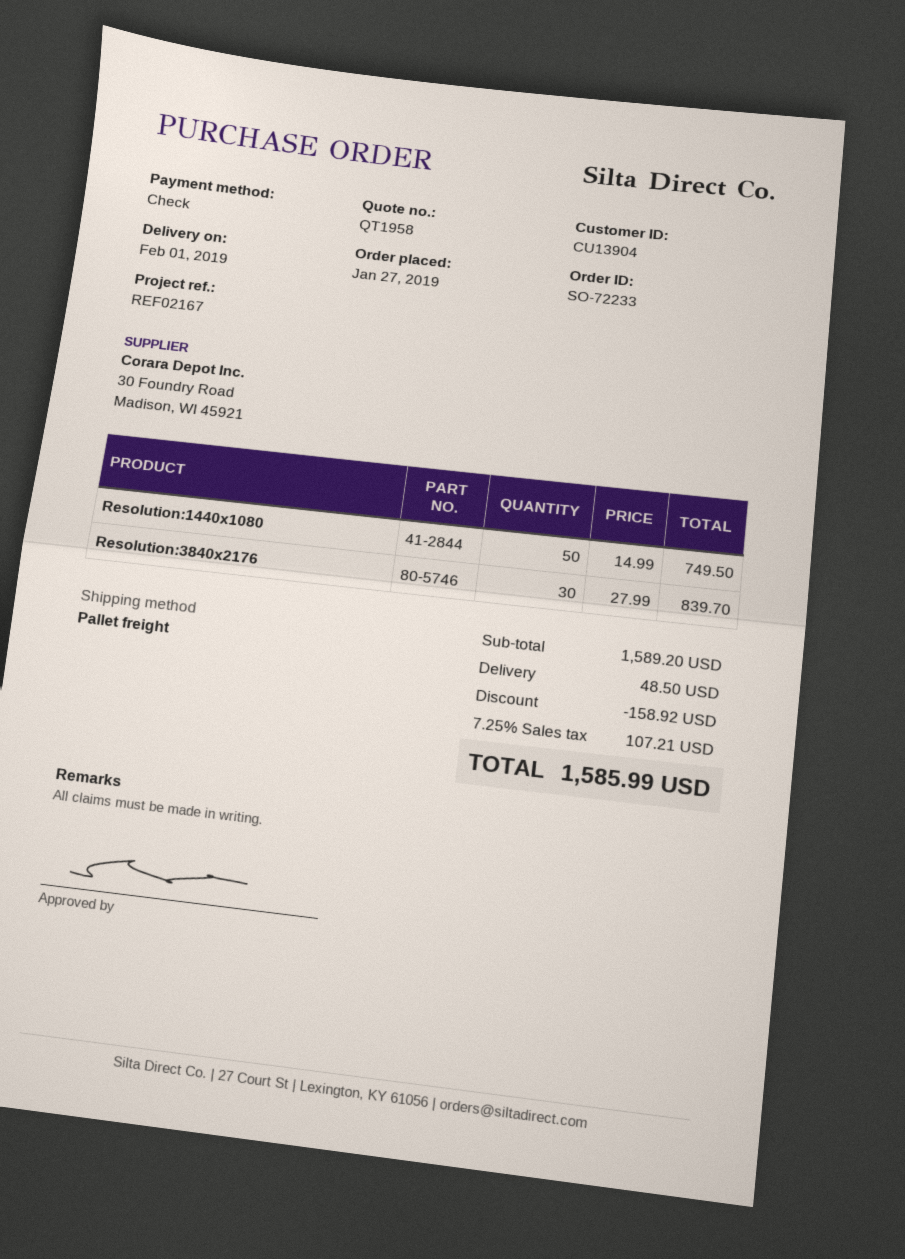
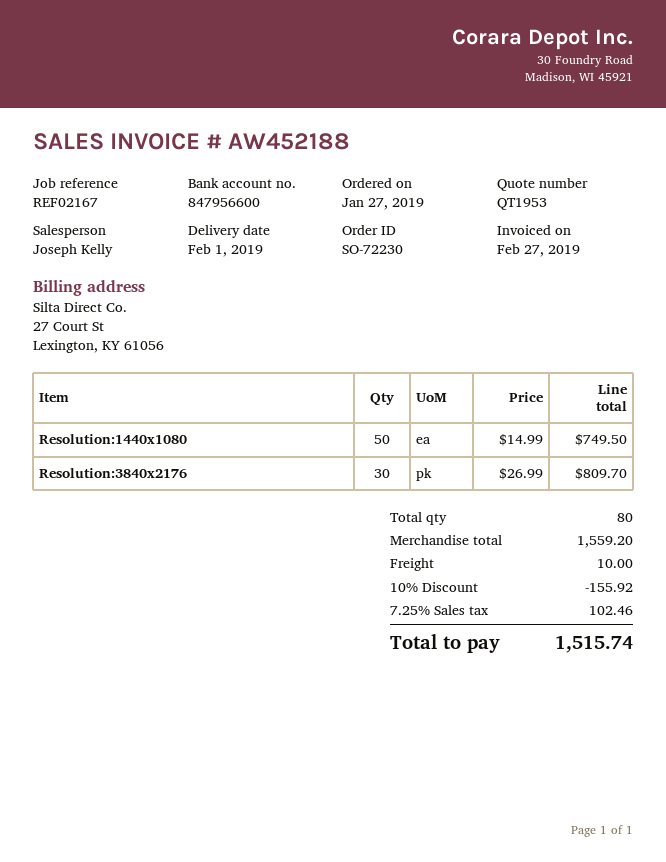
quote number: QT1958 -> QT1953
order number: SO-72233 -> SO-72230
Resolution:3840x2176: 30 x 27.99 = 839.70 -> 30 x 26.99 = 809.70
subtotal: 1589.20 -> 1559.20
discount: 158.92 -> 155.92
shipping: 48.50 -> 10.00
tax: 7.25% = 107.21 -> 7.25% = 102.46
total: 1585.99 -> 1515.74

